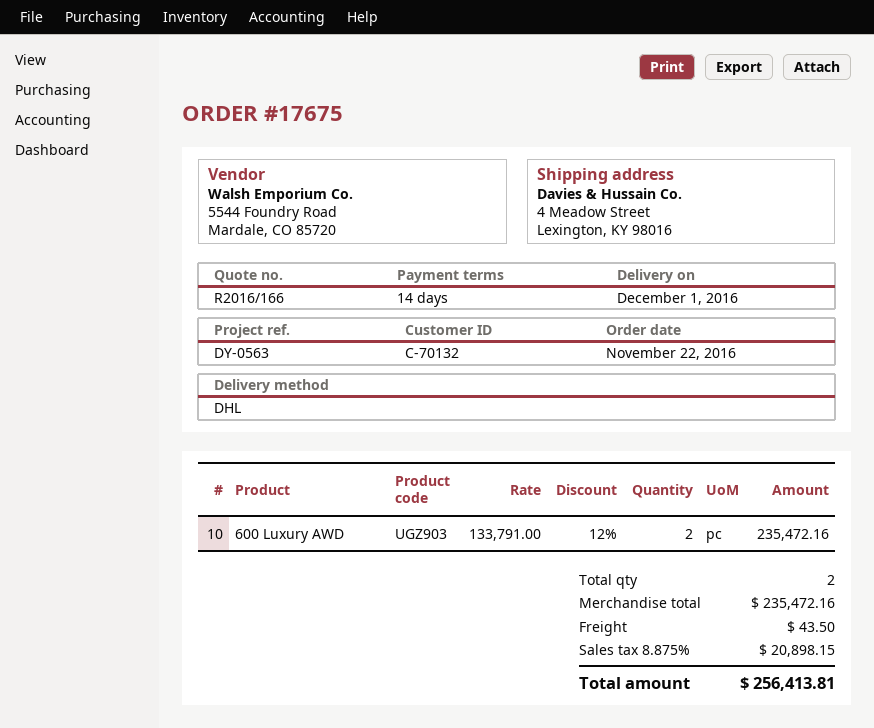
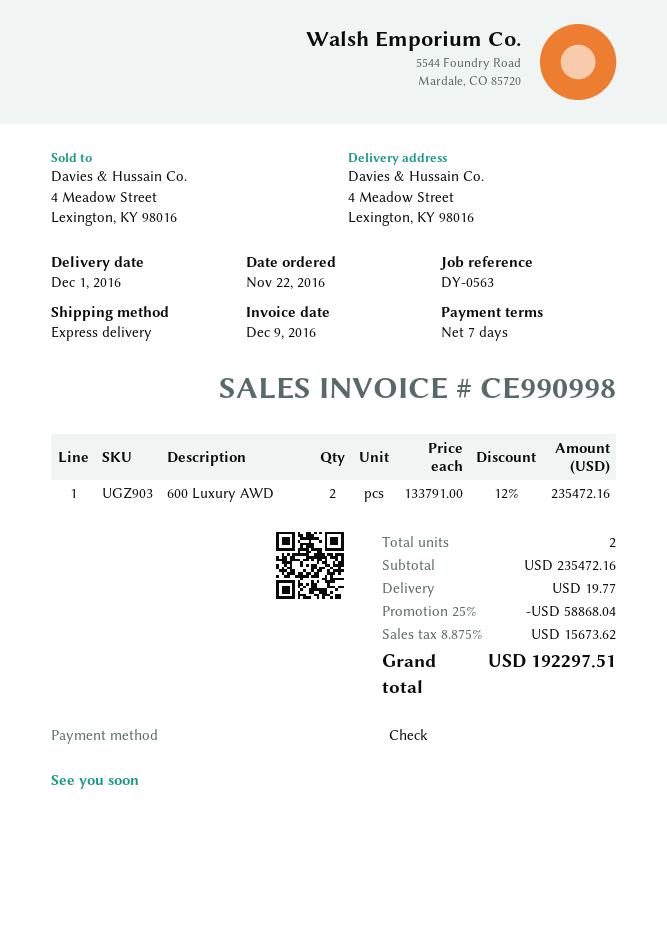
payment terms: 14 days -> 7 days
shipping method: DHL -> express
discount: none -> 25% = 58868.04
shipping: 43.50 -> 19.77
tax: 8.875% = 20898.15 -> 8.875% = 15673.62
total: 256413.81 -> 192297.51

